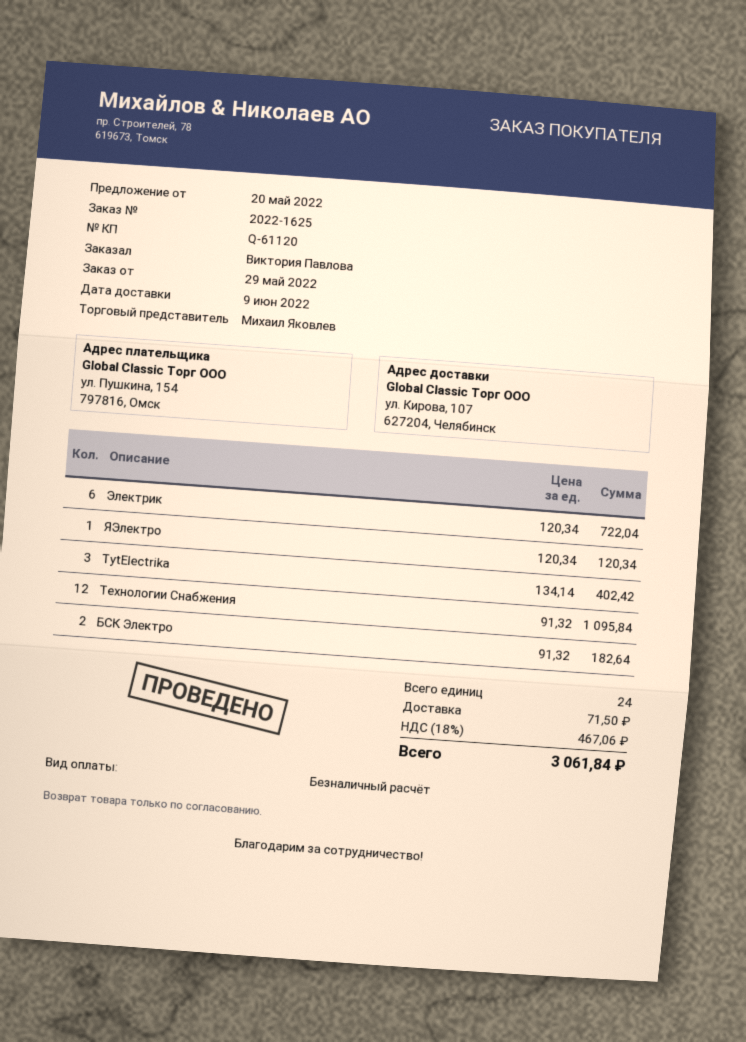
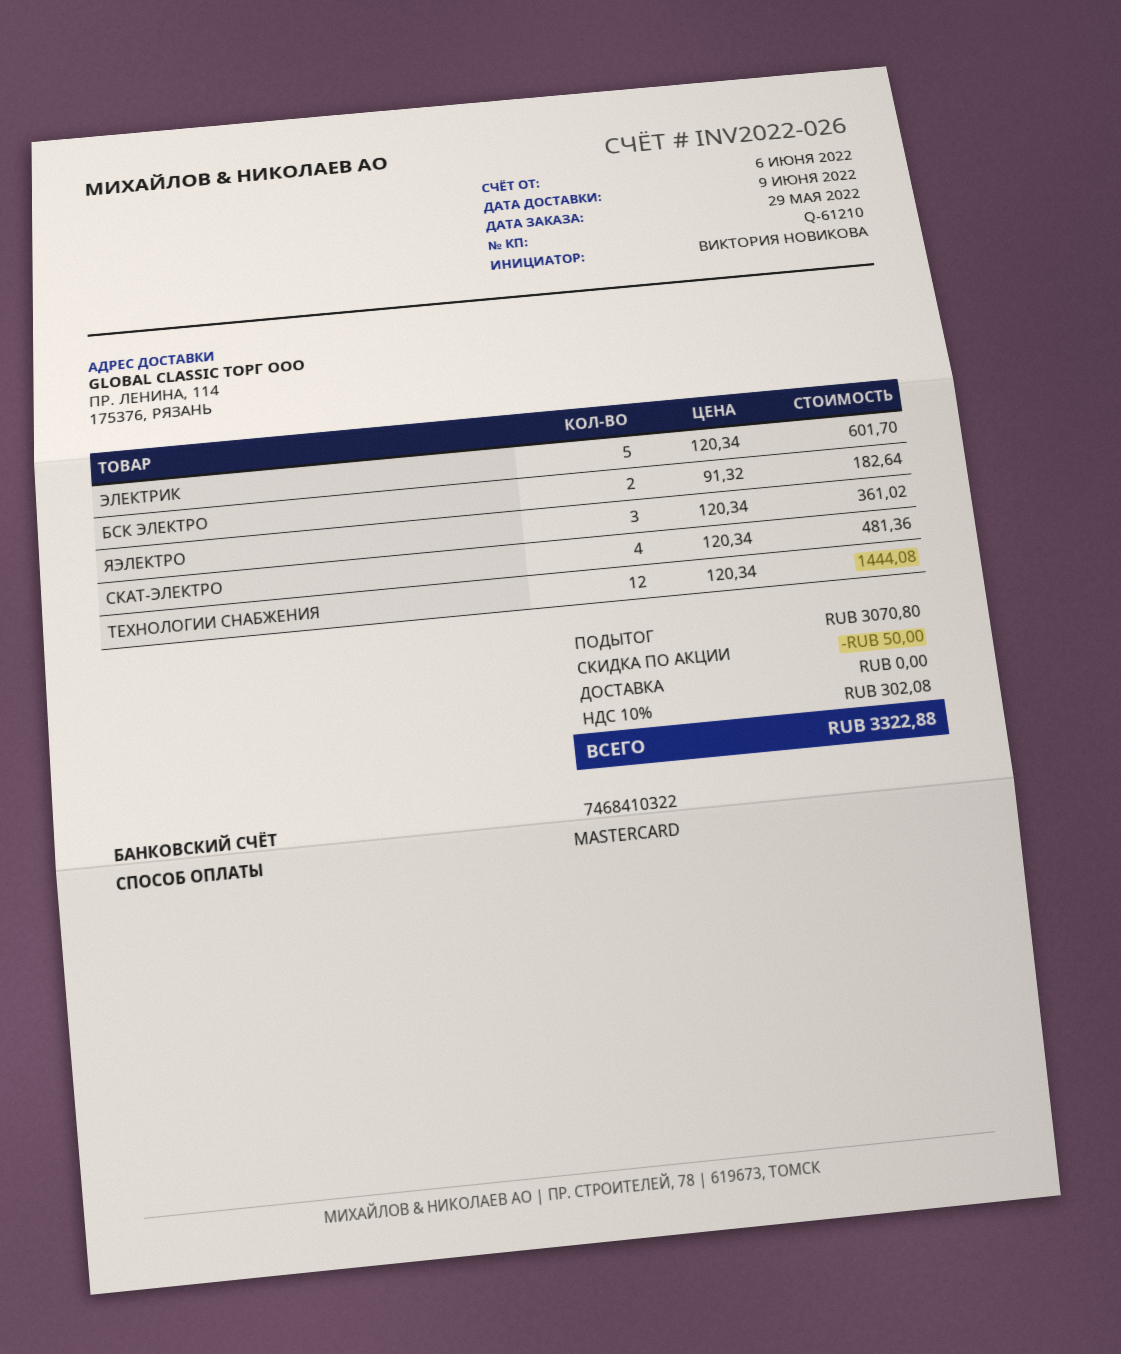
quote number: Q-61120 -> Q-61210
ordered by: Виктория Павлова -> ВИКТОРИЯ НОВИКОВА
payment method: bank transfer -> Mastercard
ship to: ул. Кирова, 107, 627204, Челябинск -> ПР. ЛЕНИНА, 114, 175376, РЯЗАНЬ
Электрик: 6 x 120.34 = 722.04 -> 5 x 120.34 = 601.70
ЯЭлектро: 1 x 120.34 = 120.34 -> 3 x 120.34 = 361.02
TytElectrika: 3 x 134.14 = 402.42 -> none
Технологии Снабжения: 12 x 91.32 = 1095.84 -> 12 x 120.34 = 1444.08
СКАТ-ЭЛЕКТРО: none -> 4 x 120.34 = 481.36
discount: none -> 50.00
shipping: 71.50 -> 0.00
tax: 18% = 467.06 -> 10% = 302.08
total: 3061.84 -> 3322.88

